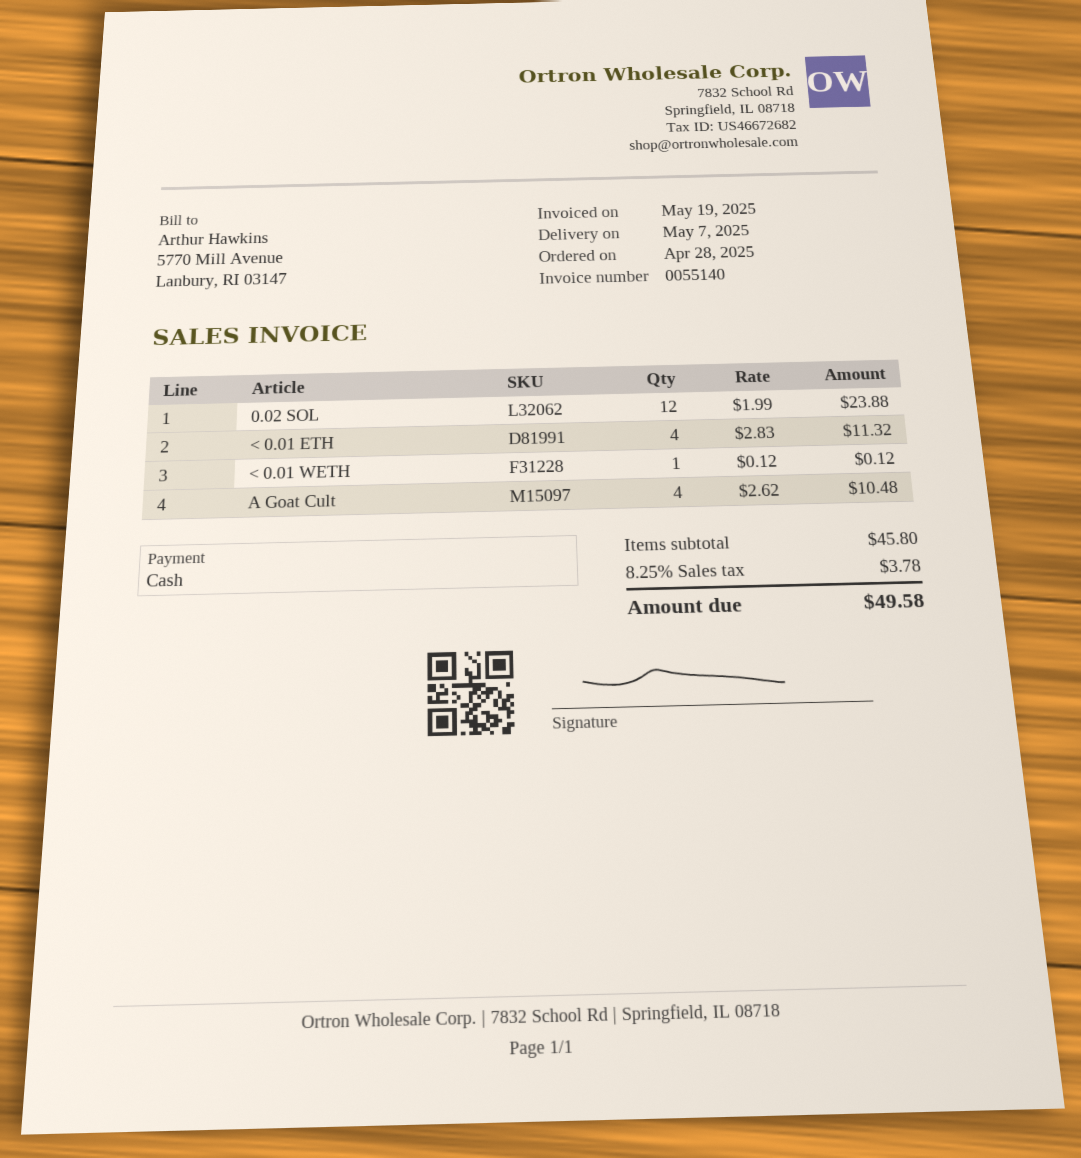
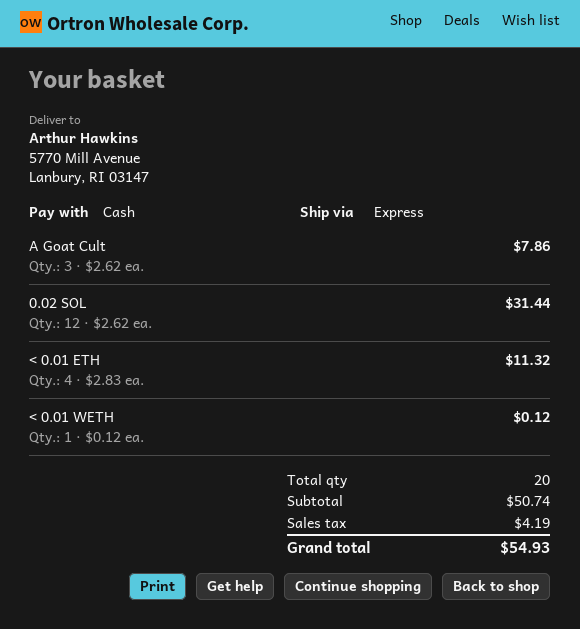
0.02 SOL: 12 x 1.99 = 23.88 -> 12 x 2.62 = 31.44
A Goat Cult: 4 x 2.62 = 10.48 -> 3 x 2.62 = 7.86
subtotal: 45.80 -> 50.74
tax: 3.78 -> 4.19
total: 49.58 -> 54.93

